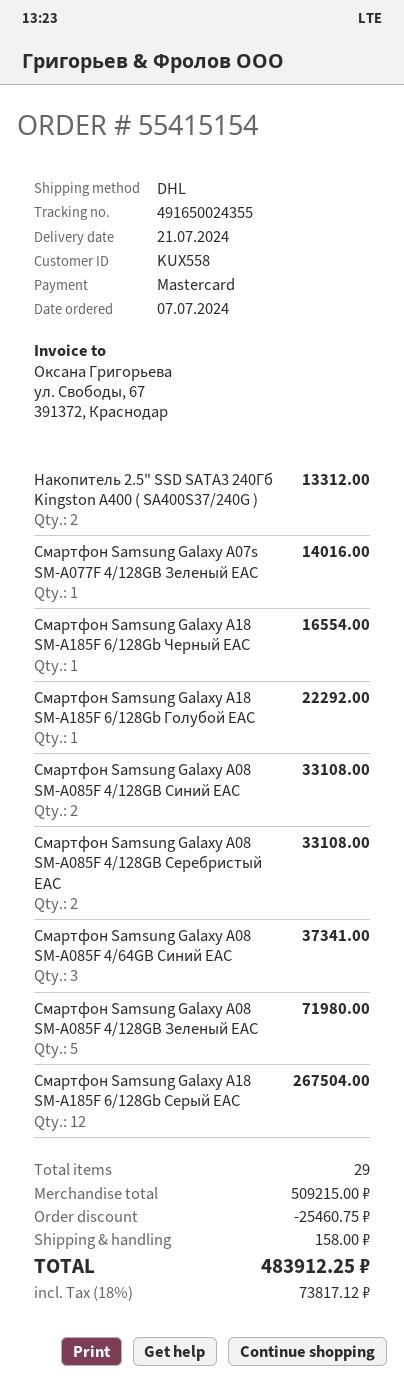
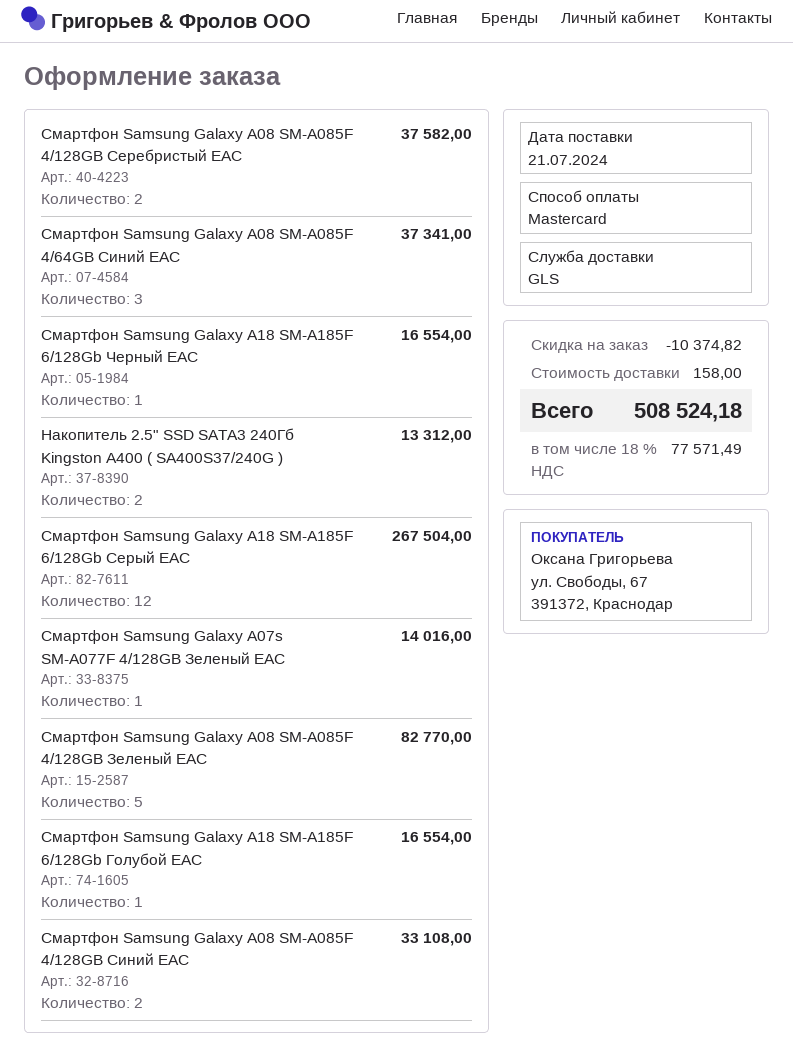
shipping method: DHL -> GLS
Смартфон Samsung Galaxy A18 SM-A185F 6/128Gb Голубой EAC: 1 for 22292.00 -> 1 for 16554.00
Смартфон Samsung Galaxy A08 SM-A085F 4/128GB Серебристый EAC: 2 for 33108.00 -> 2 for 37582.00
Смартфон Samsung Galaxy A08 SM-A085F 4/128GB Зеленый EAC: 5 for 71980.00 -> 5 for 82770.00
discount: 25460.75 -> 10374.82
tax: 18% = 73817.12 -> 18% = 77571.49
total: 483912.25 -> 508524.18

